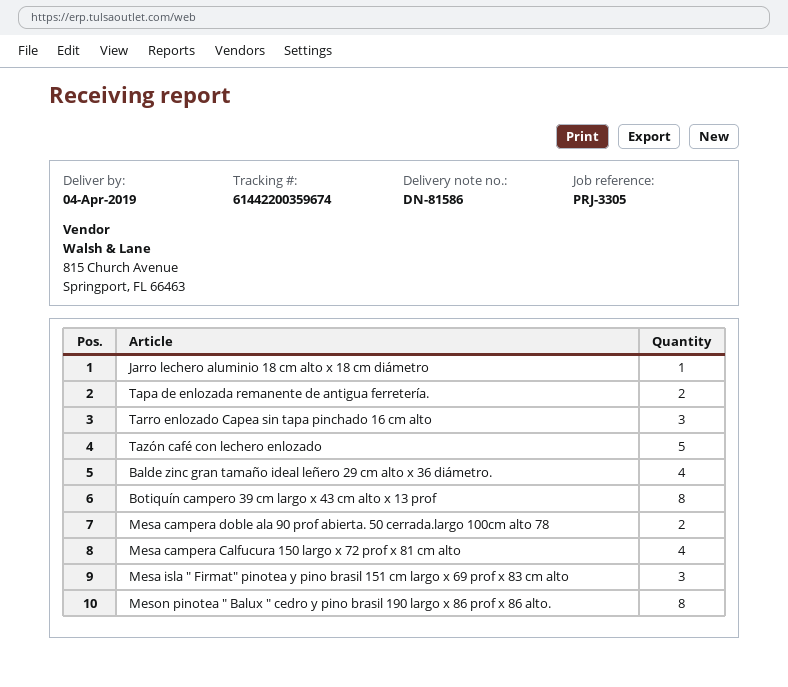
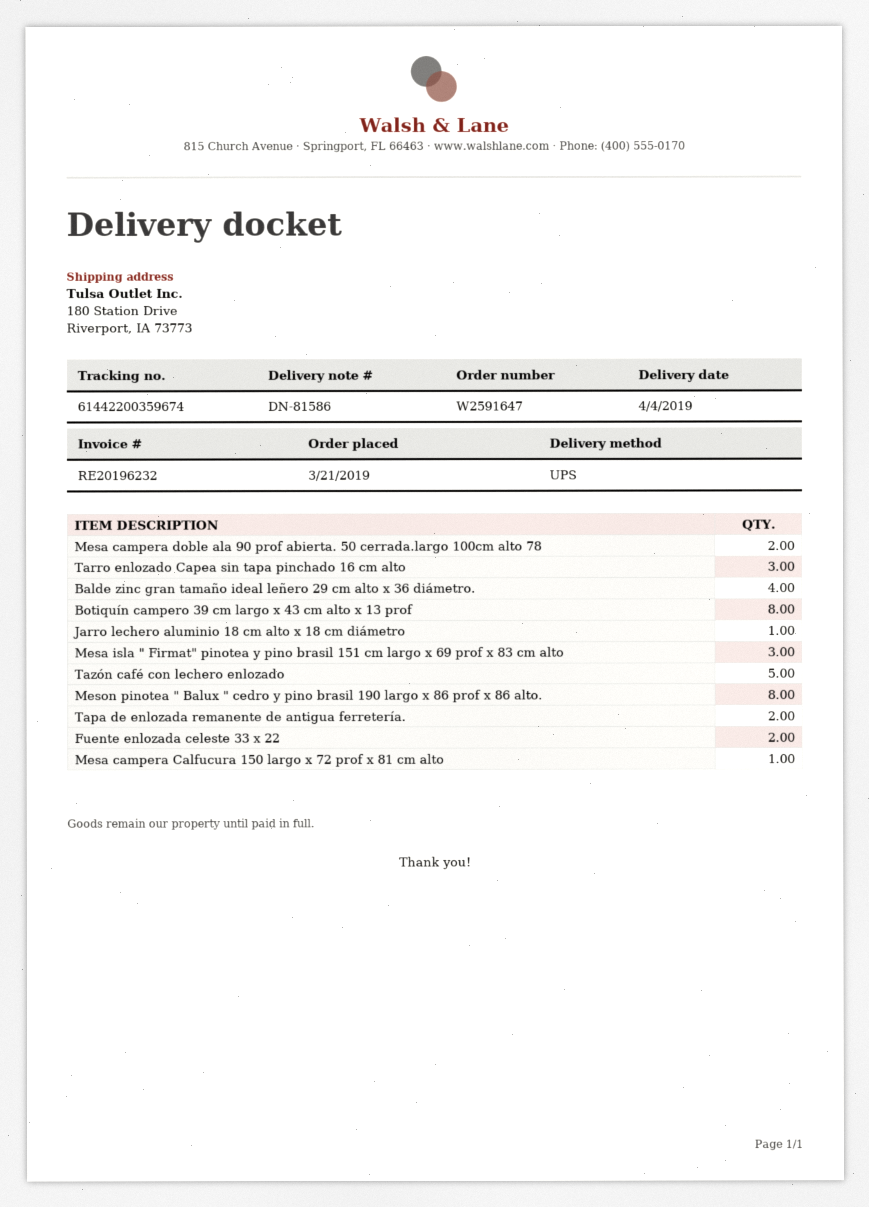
Mesa campera Calfucura 150 largo x 72 prof x 81 cm alto: 4 -> 1
Fuente enlozada celeste 33 x 22: none -> 2

